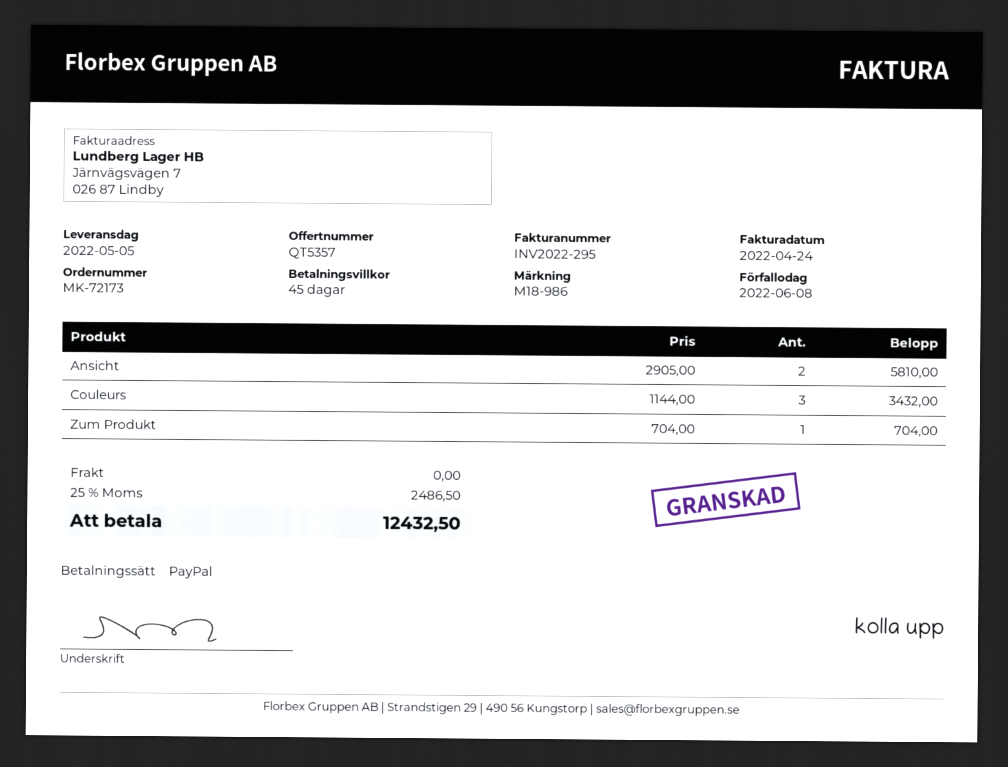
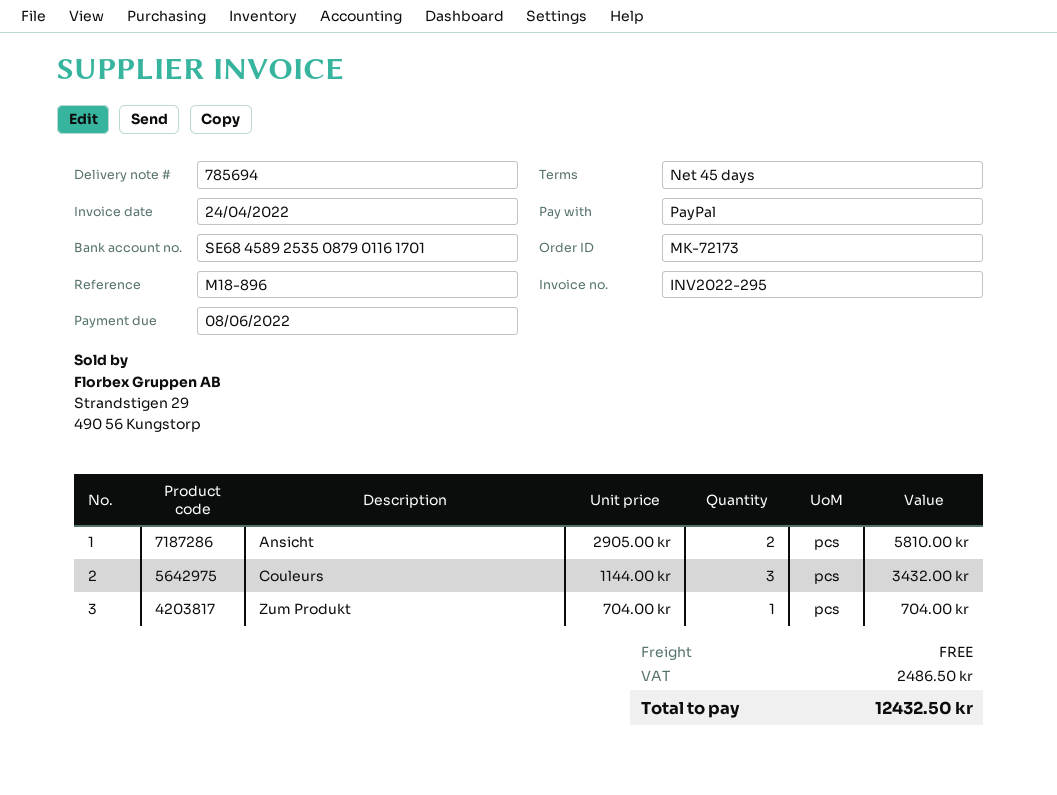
reference: M18-986 -> M18-896

